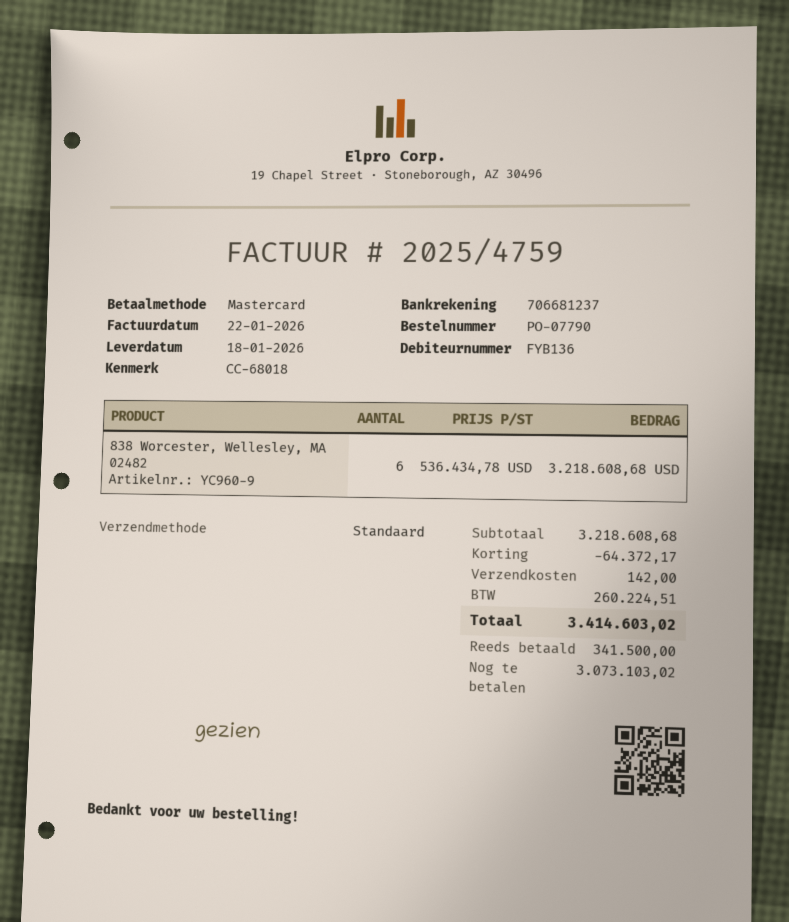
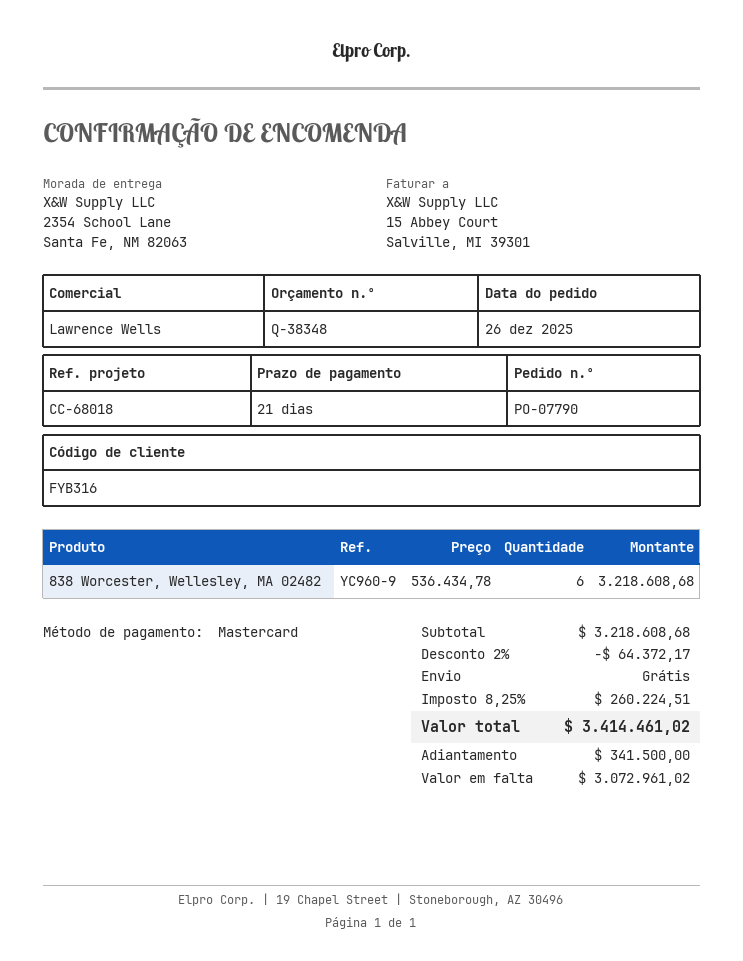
customer number: FYB136 -> FYB316
shipping: 142.00 -> 0.00
total: 3414603.02 -> 3414461.02
balance: 3073103.02 -> 3072961.02

